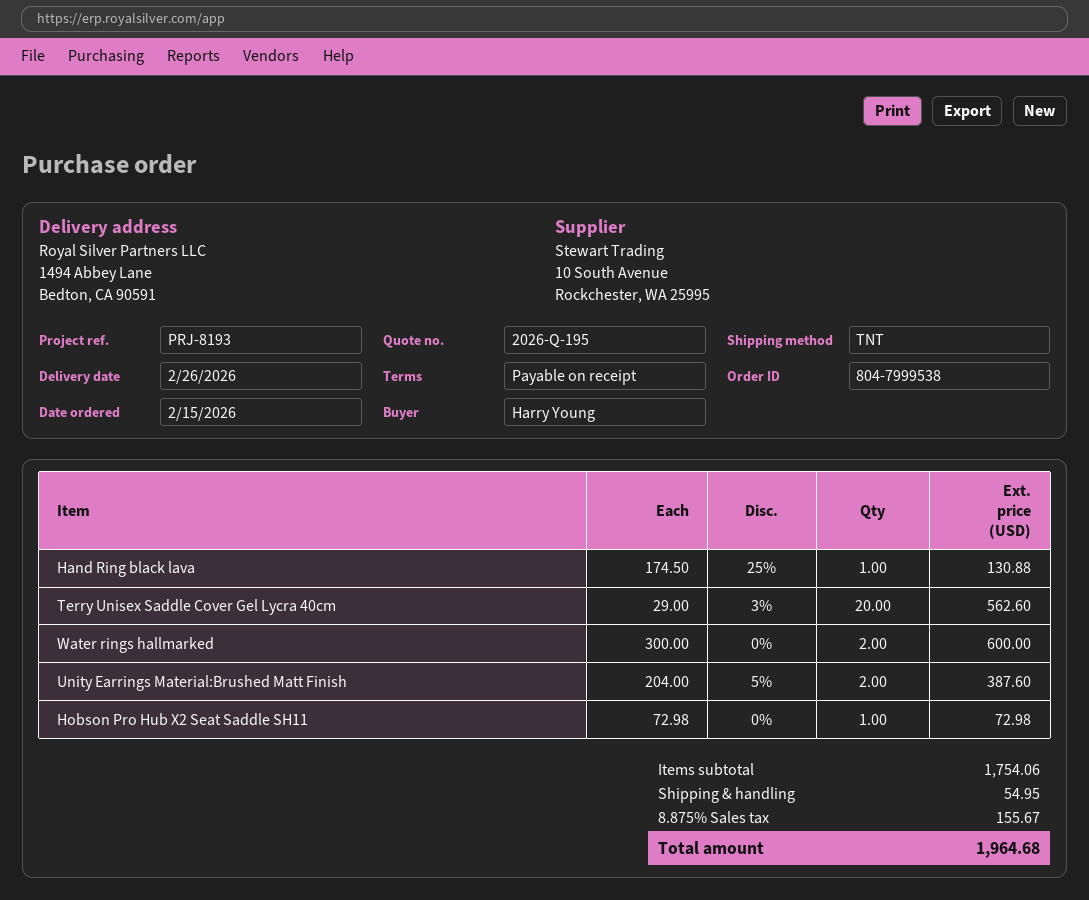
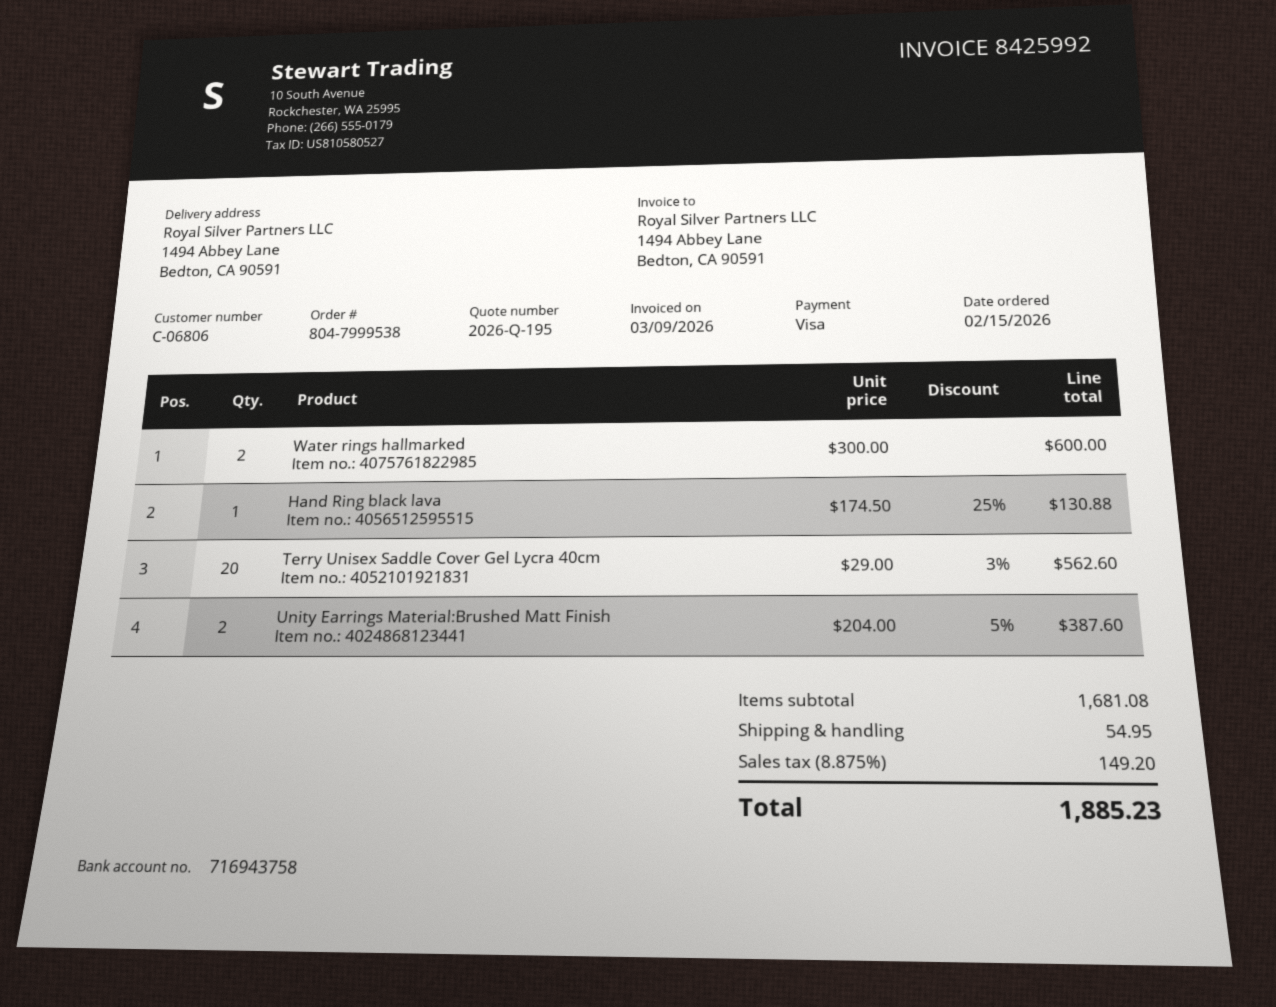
Hobson Pro Hub X2 Seat Saddle SH11: 1 x 72.98 = 72.98 -> none
subtotal: 1754.06 -> 1681.08
tax: 8.875% = 155.67 -> 8.875% = 149.20
total: 1964.68 -> 1885.23

